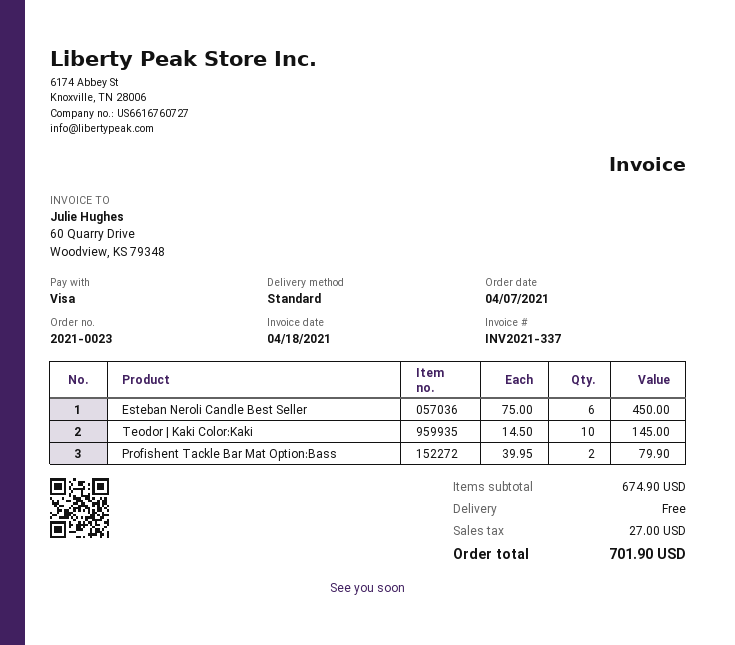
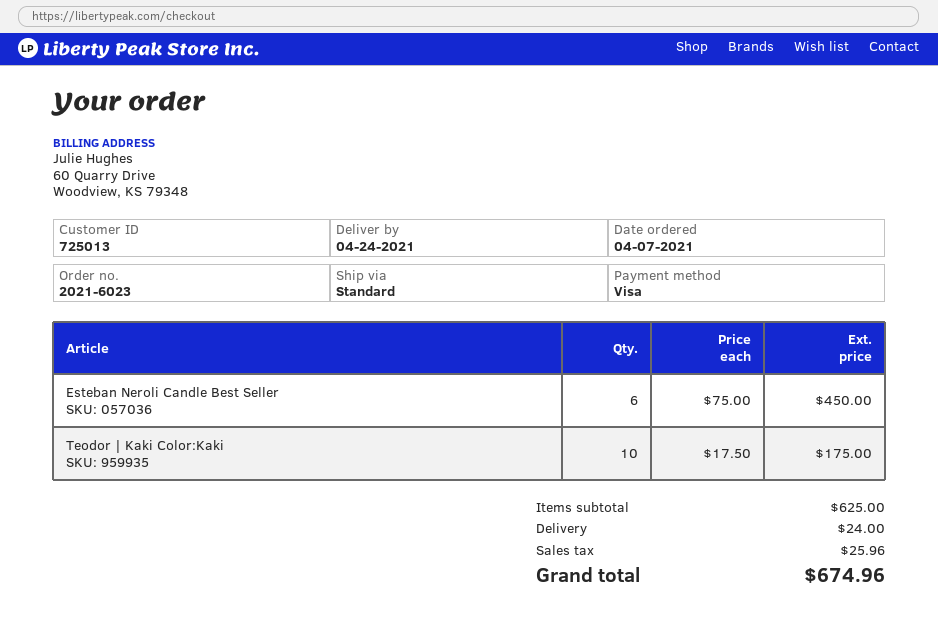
order number: 2021-0023 -> 2021-6023
Teodor | Kaki Color:Kaki: 10 x 14.50 = 145.00 -> 10 x 17.50 = 175.00
Profishent Tackle Bar Mat Option:Bass: 2 x 39.95 = 79.90 -> none
subtotal: 674.90 -> 625.00
shipping: 0.00 -> 24.00
tax: 27.00 -> 25.96
total: 701.90 -> 674.96

